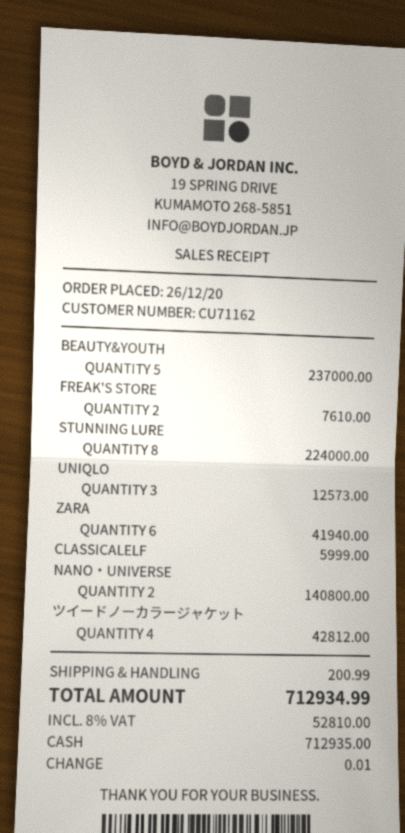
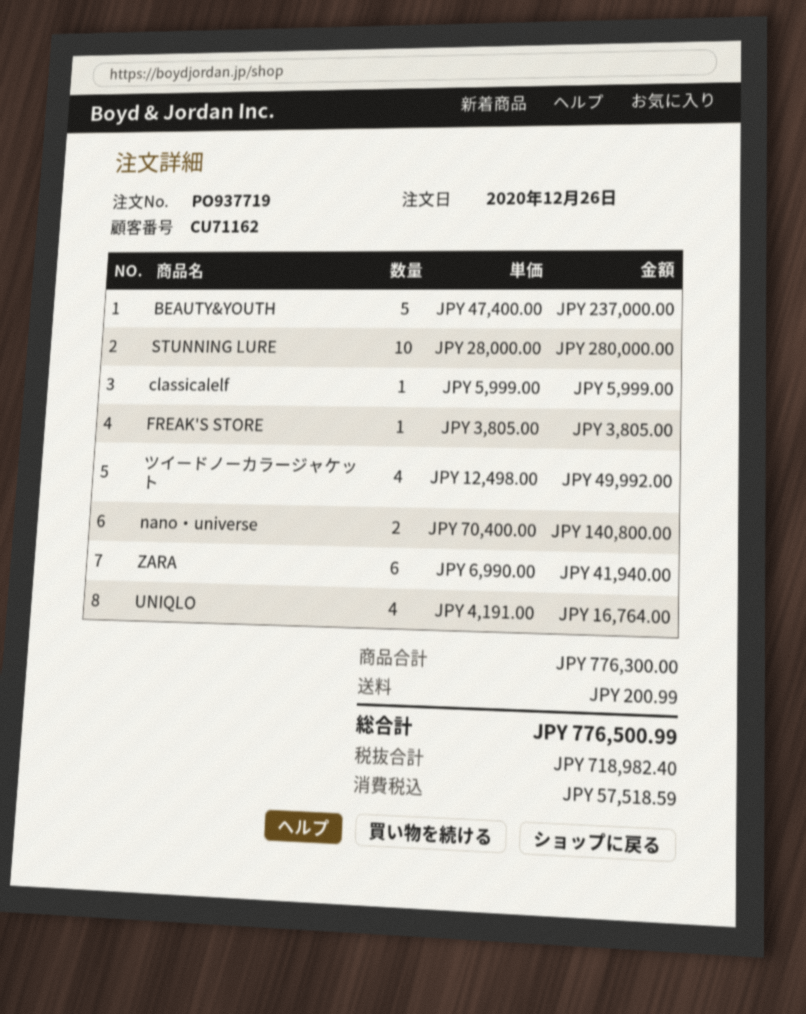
FREAK'S STORE: 2 for 7610.00 -> 1 for 3805.00
STUNNING LURE: 8 for 224000.00 -> 10 for 280000.00
UNIQLO: 3 for 12573.00 -> 4 for 16764.00
ツイードノーカラージャケット: 4 for 42812.00 -> 4 for 49992.00
tax: 52810.00 -> 57518.59
total: 712934.99 -> 776500.99

